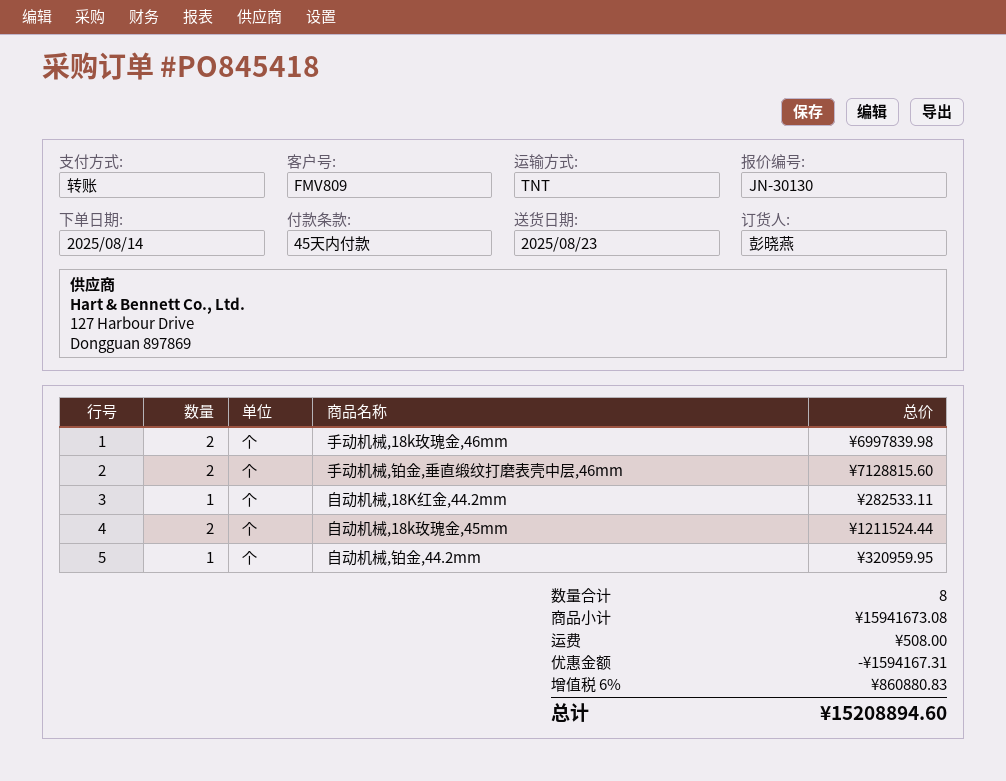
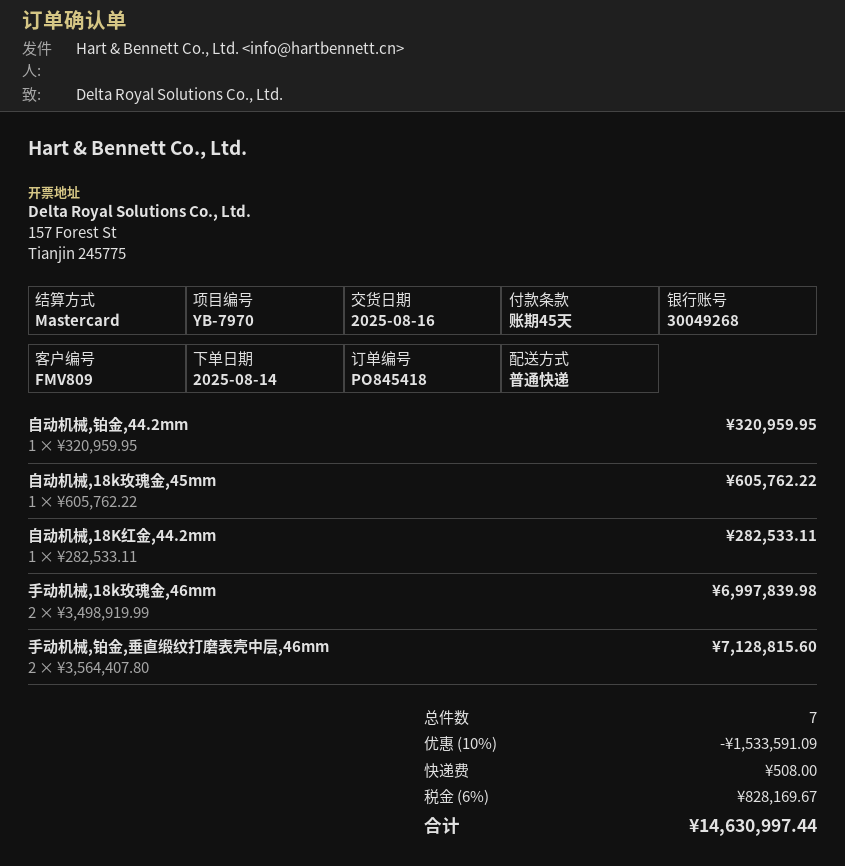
delivery date: 2025-08-23 -> 2025-08-16
payment method: bank transfer -> Mastercard
shipping method: TNT -> standard
自动机械,18k玫瑰金,45mm: 2 for 1211524.44 -> 1 for 605762.22
total quantity: 8 -> 7
discount: 1594167.31 -> 1533591.09
tax: 6% = 860880.83 -> 6% = 828169.67
total: 15208894.60 -> 14630997.44

